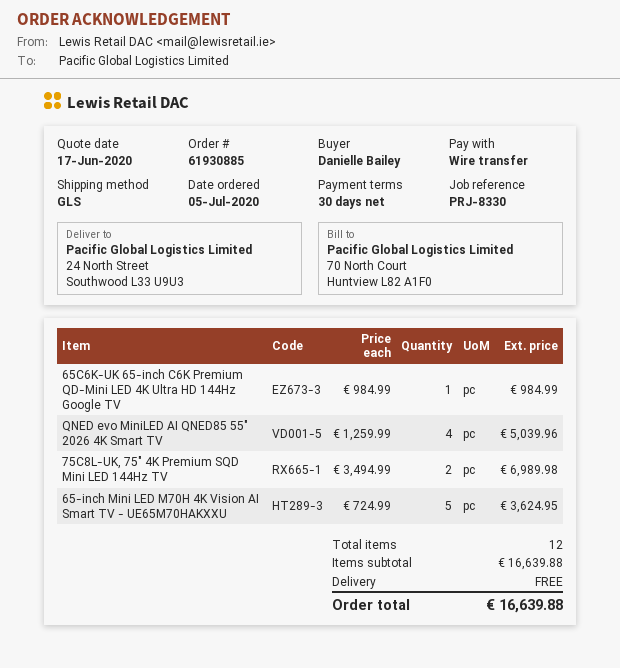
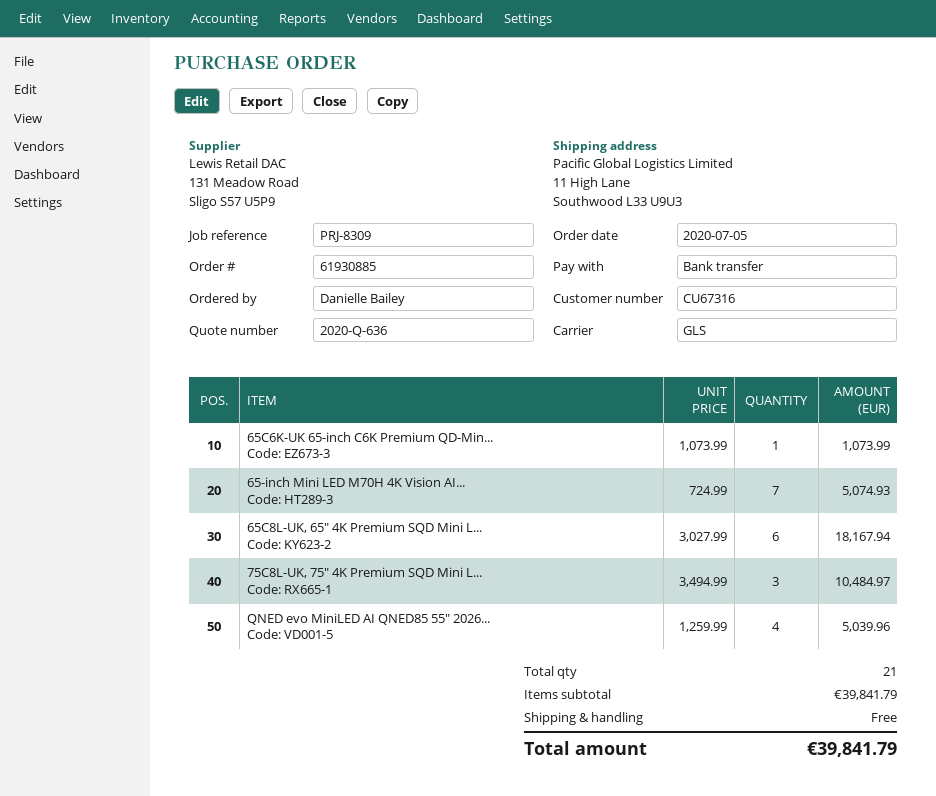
reference: PRJ-8330 -> PRJ-8309
ship to: 24 North Street, Southwood L33 U9U3 -> 11 High Lane, Southwood L33 U9U3
65C6K-UK 65-inch C6K Premium QD-Mini LED 4K Ultra HD 144Hz Google TV: 1 x 984.99 = 984.99 -> 1 x 1073.99 = 1073.99
75C8L-UK, 75" 4K Premium SQD Mini LED 144Hz TV: 2 x 3494.99 = 6989.98 -> 3 x 3494.99 = 10484.97
65-inch Mini LED M70H 4K Vision AI Smart TV - UE65M70HAKXXU: 5 x 724.99 = 3624.95 -> 7 x 724.99 = 5074.93
65C8L-UK, 65" 4K Premium SQD Mini L...: none -> 6 x 3027.99 = 18167.94
total quantity: 12 -> 21
subtotal: 16639.88 -> 39841.79
total: 16639.88 -> 39841.79

